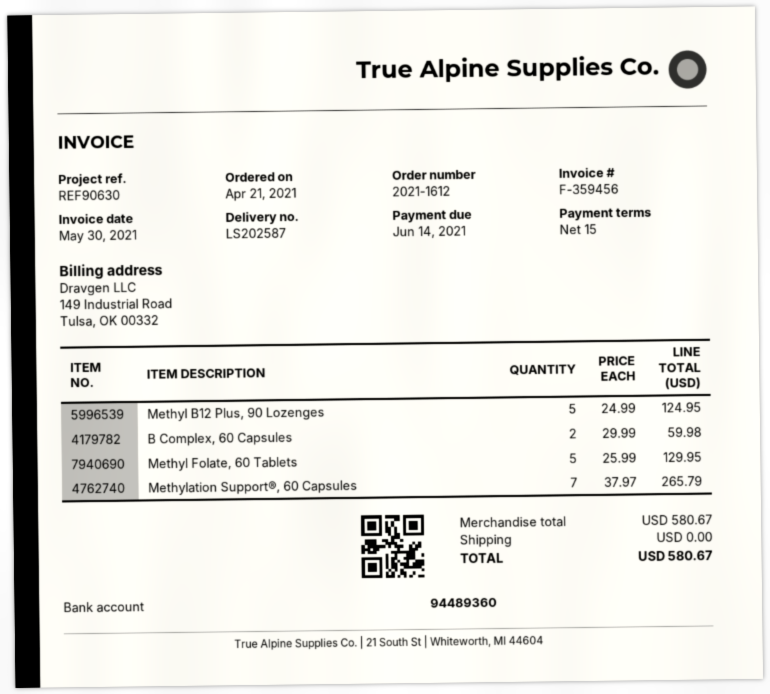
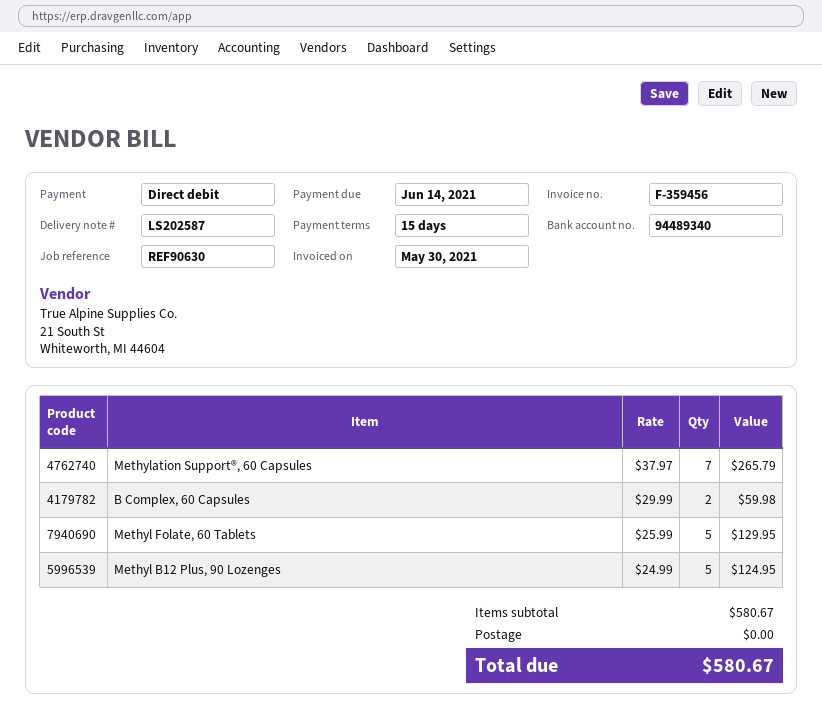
bank account: 94489360 -> 94489340

